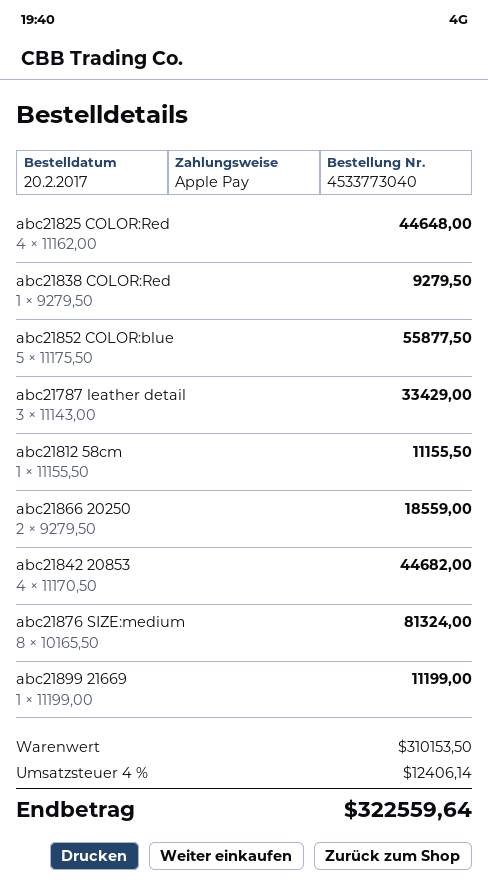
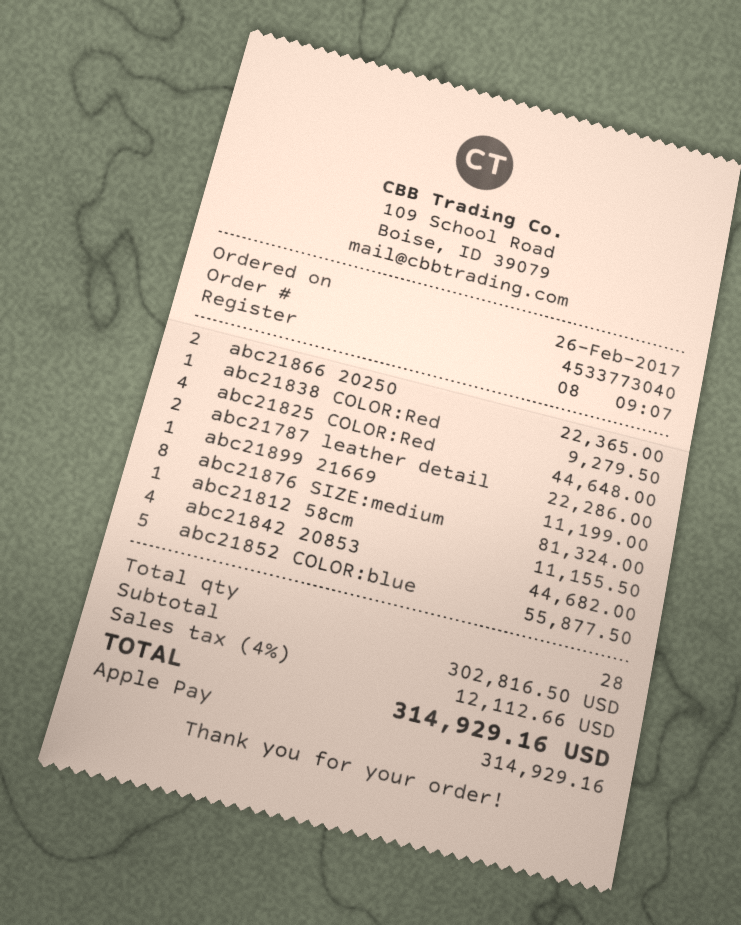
order date: 2017-02-20 -> 2017-02-26
abc21787 leather detail: 3 for 33429.00 -> 2 for 22286.00
abc21866 20250: 2 for 18559.00 -> 2 for 22365.00
subtotal: 310153.50 -> 302816.50
tax: 4% = 12406.14 -> 4% = 12112.66
total: 322559.64 -> 314929.16

